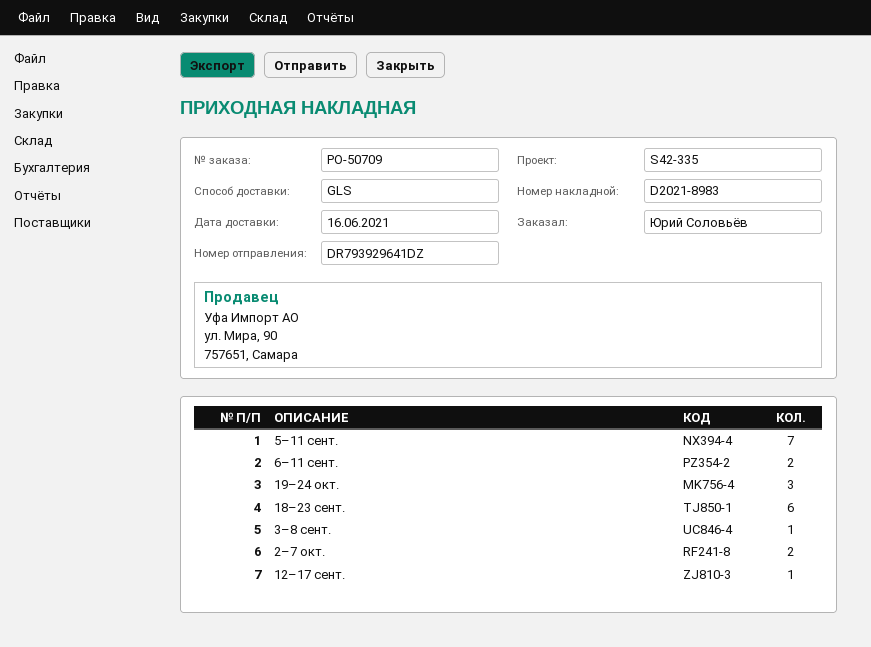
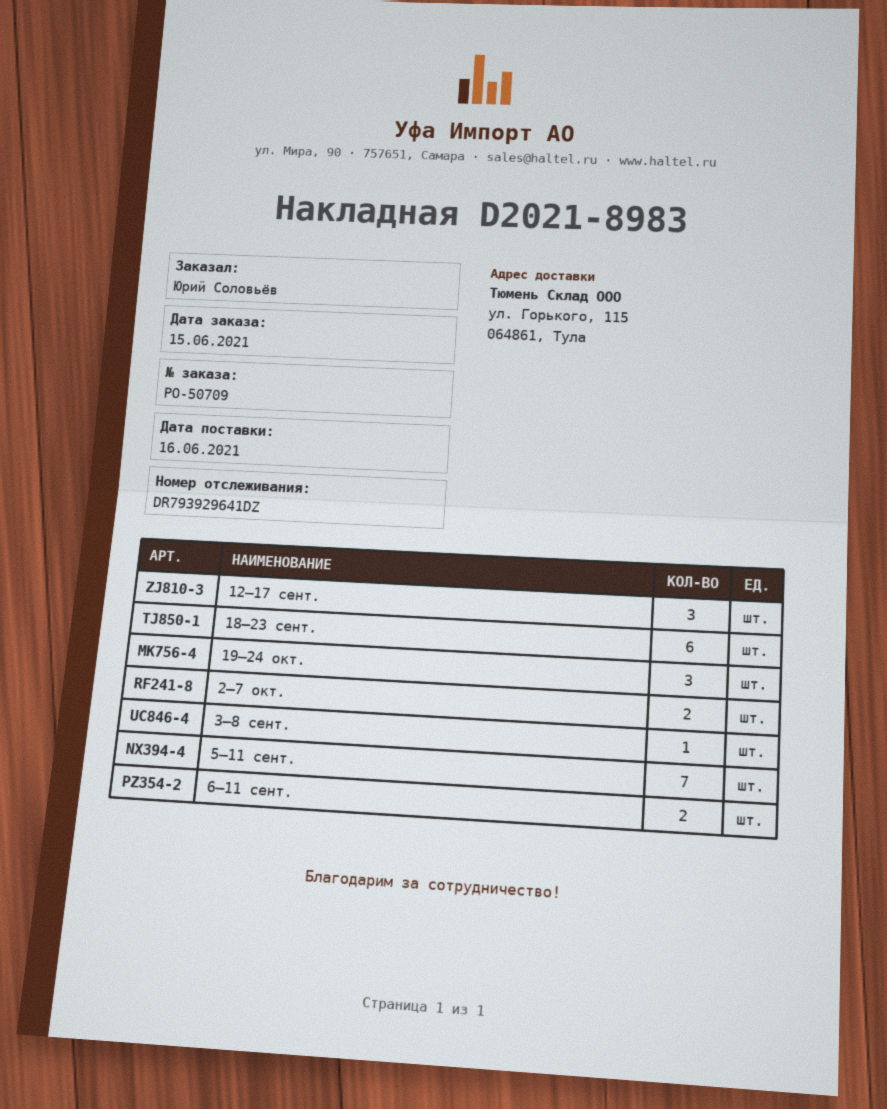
12–17 сент.: 1 -> 3

